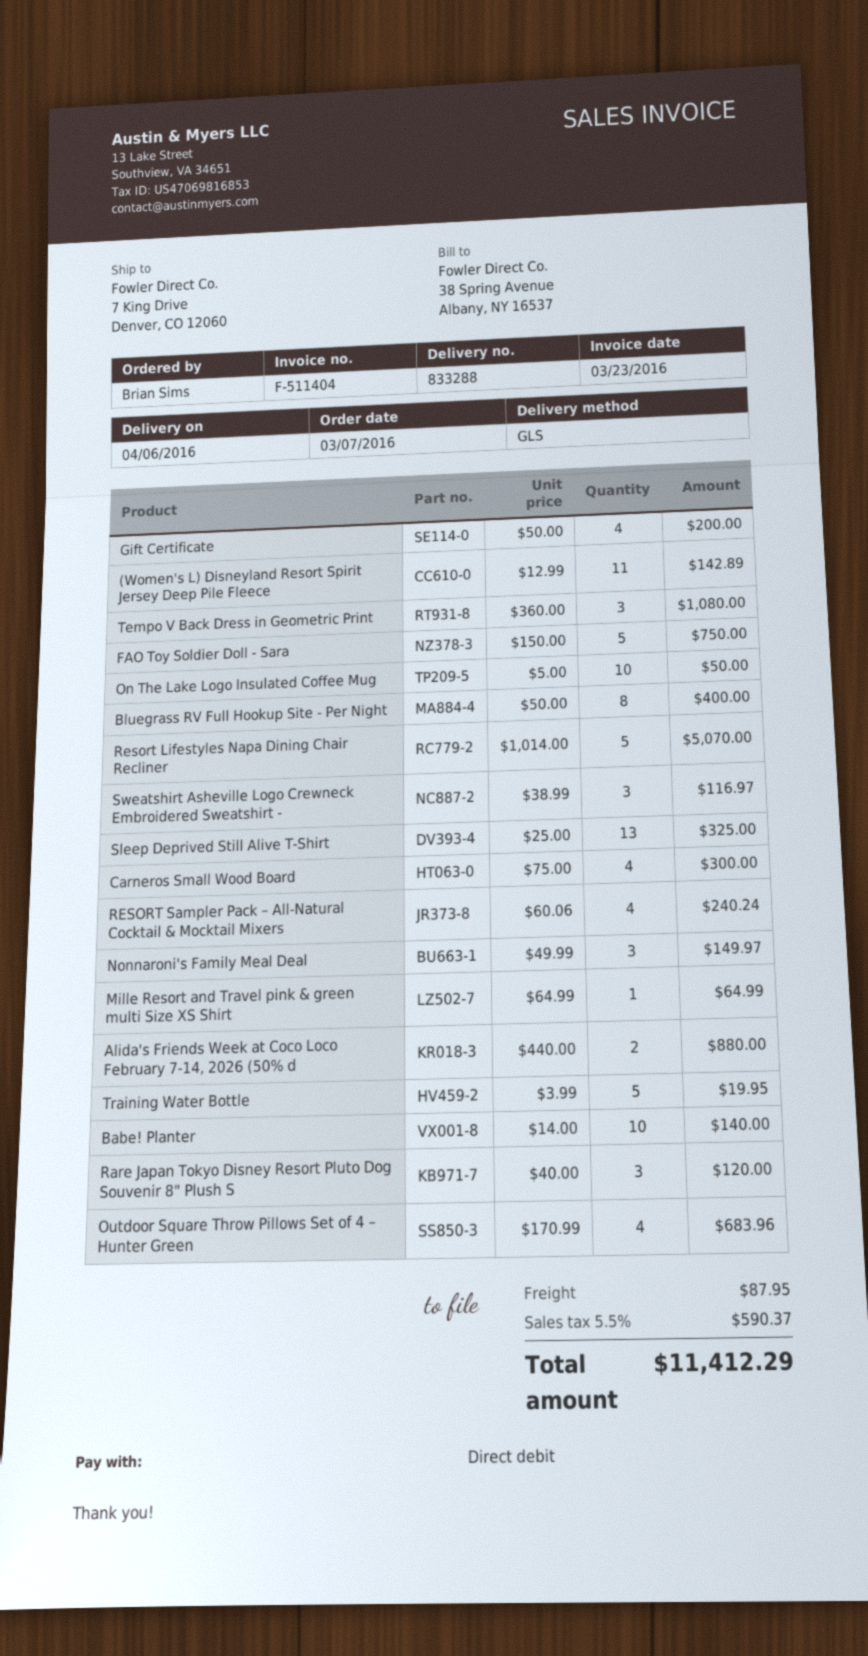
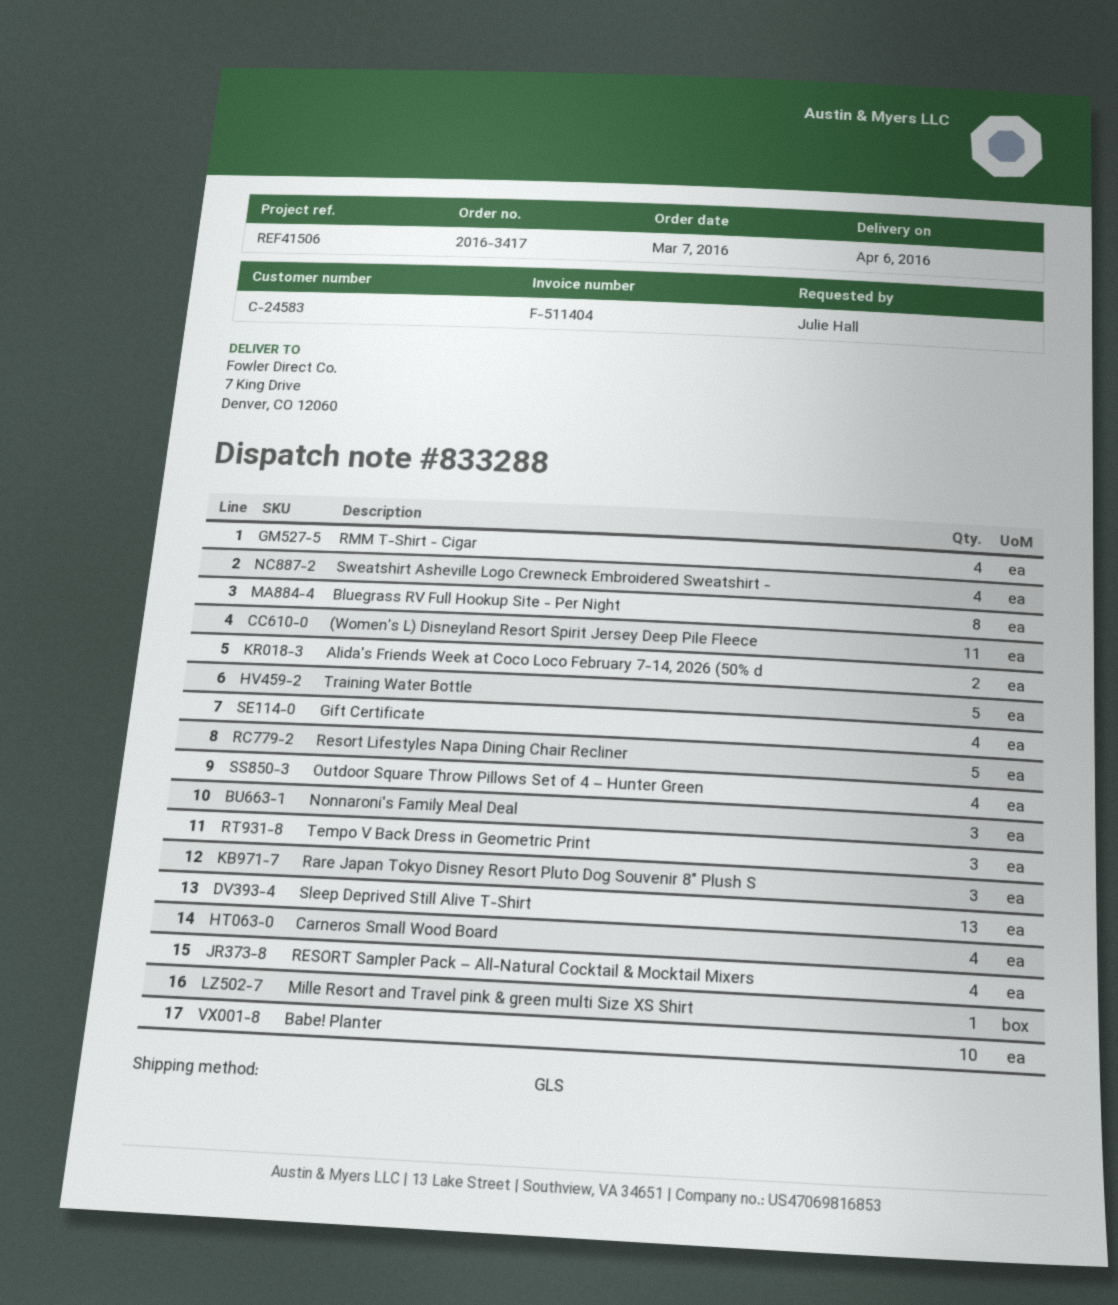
ordered by: Brian Sims -> Julie Hall
FAO Toy Soldier Doll - Sara: 5 -> none
On The Lake Logo Insulated Coffee Mug: 10 -> none
Sweatshirt Asheville Logo Crewneck Embroidered Sweatshirt -: 3 -> 4
RMM T-Shirt - Cigar: none -> 4

